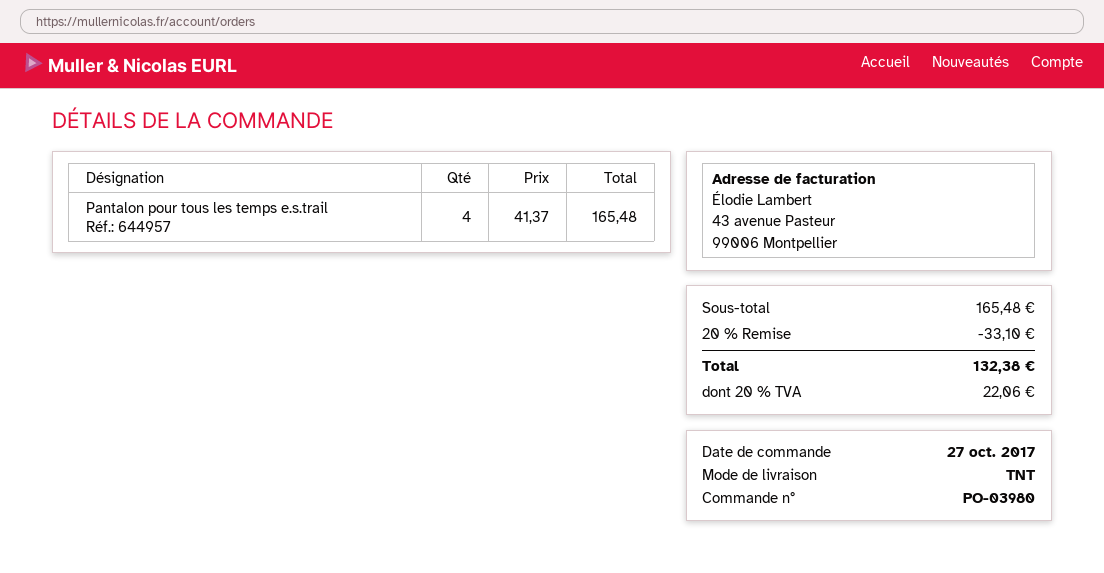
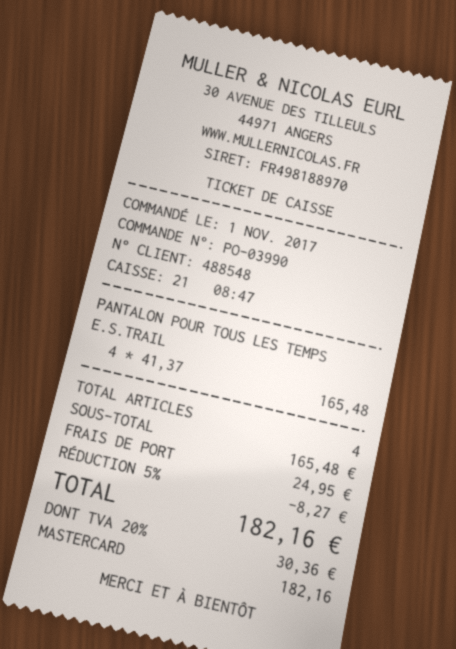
order number: PO-03980 -> PO-03990
order date: 2017-10-27 -> 2017-11-01
discount: 20% = 33.10 -> 5% = 8.27
shipping: none -> 24.95
tax: 20% = 22.06 -> 20% = 30.36
total: 132.38 -> 182.16

